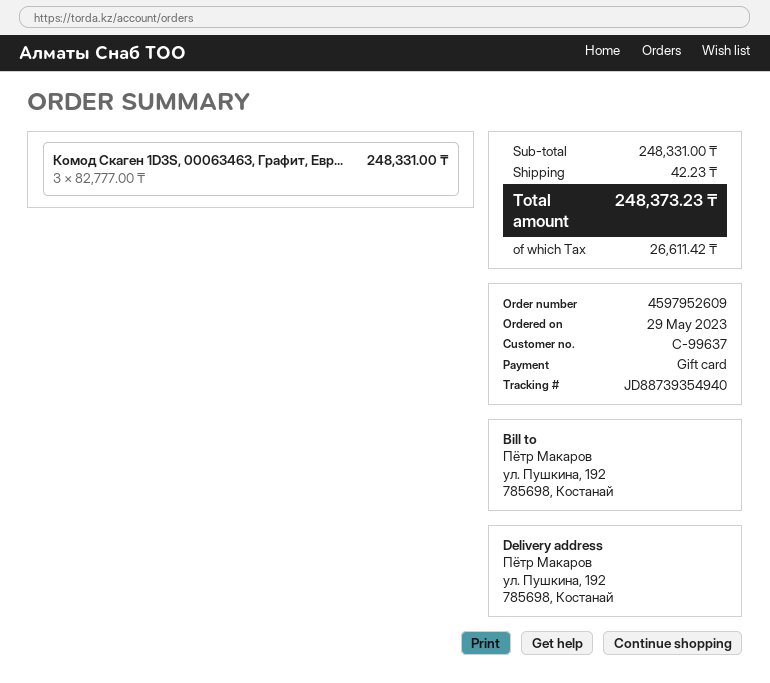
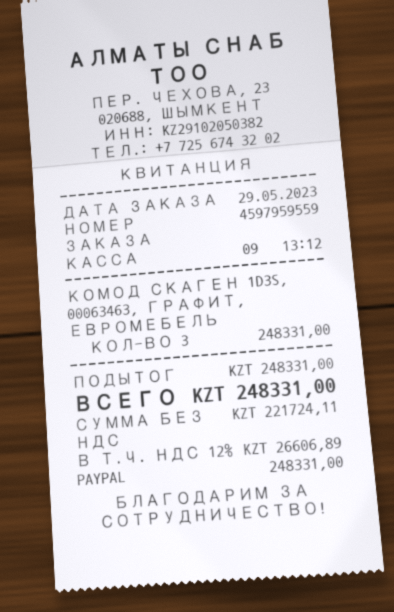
order number: 4597952609 -> 4597959559
payment method: gift card -> PayPal
shipping: 42.23 -> none
tax: 26611.42 -> 26606.89
total: 248373.23 -> 248331.00

